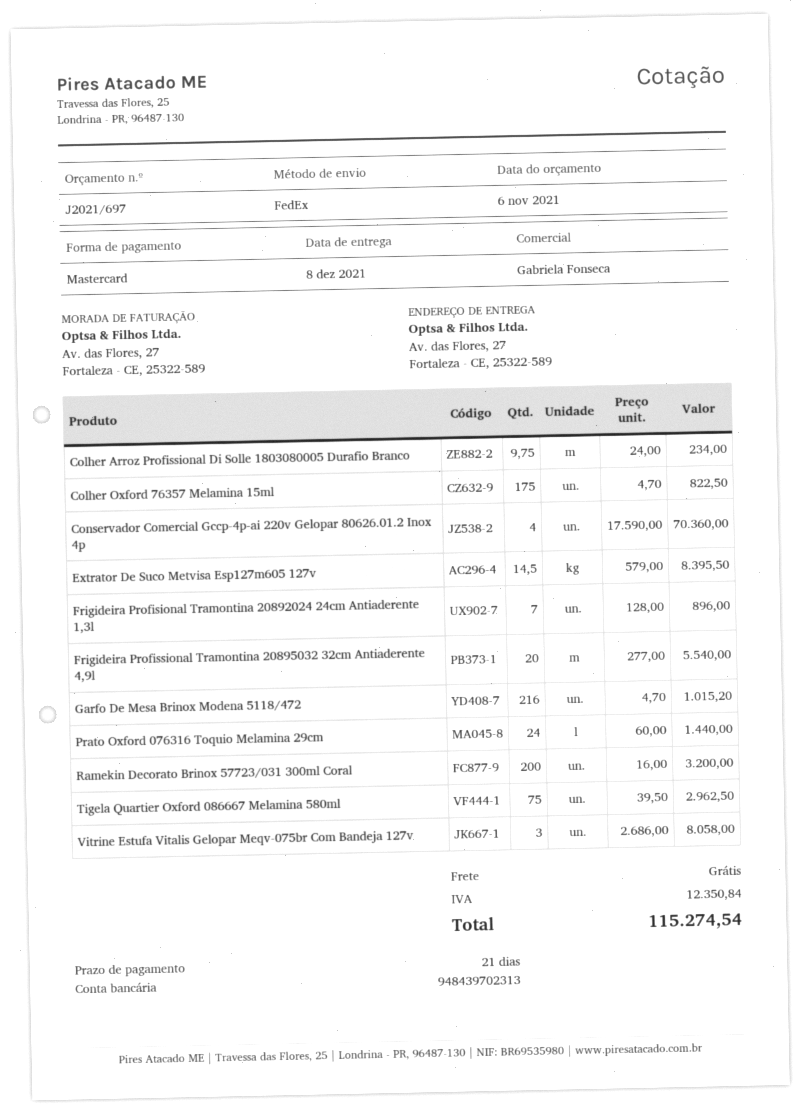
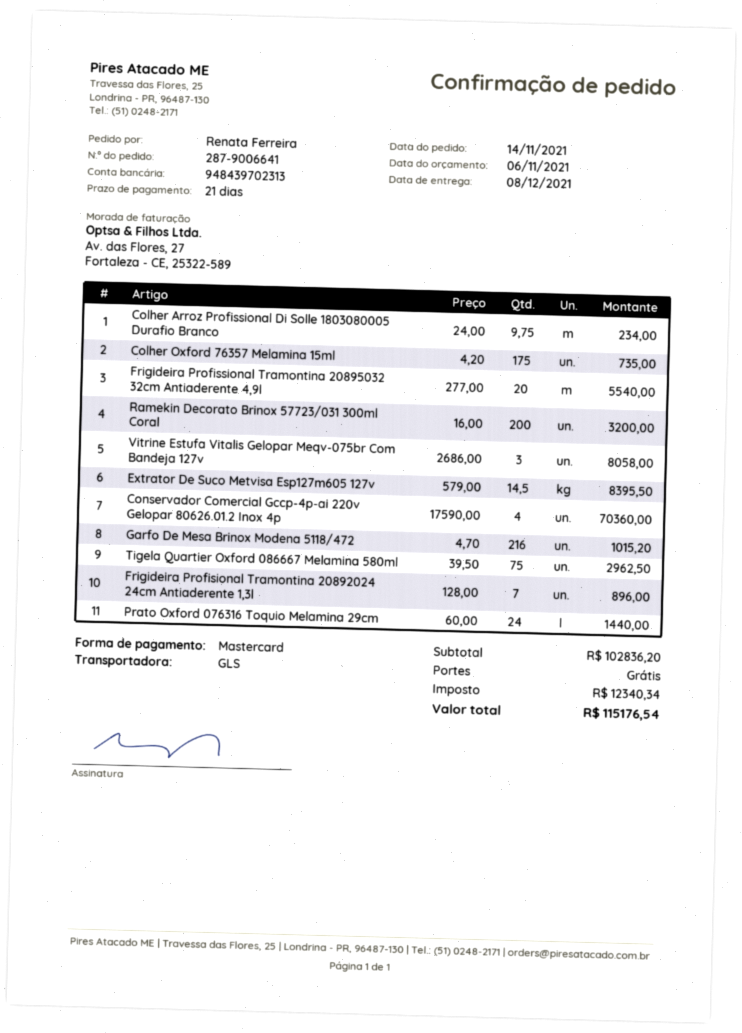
shipping method: FedEx -> GLS
Colher Oxford 76357 Melamina 15ml: 175 x 4.70 = 822.50 -> 175 x 4.20 = 735.00
tax: 12350.84 -> 12340.34
total: 115274.54 -> 115176.54

